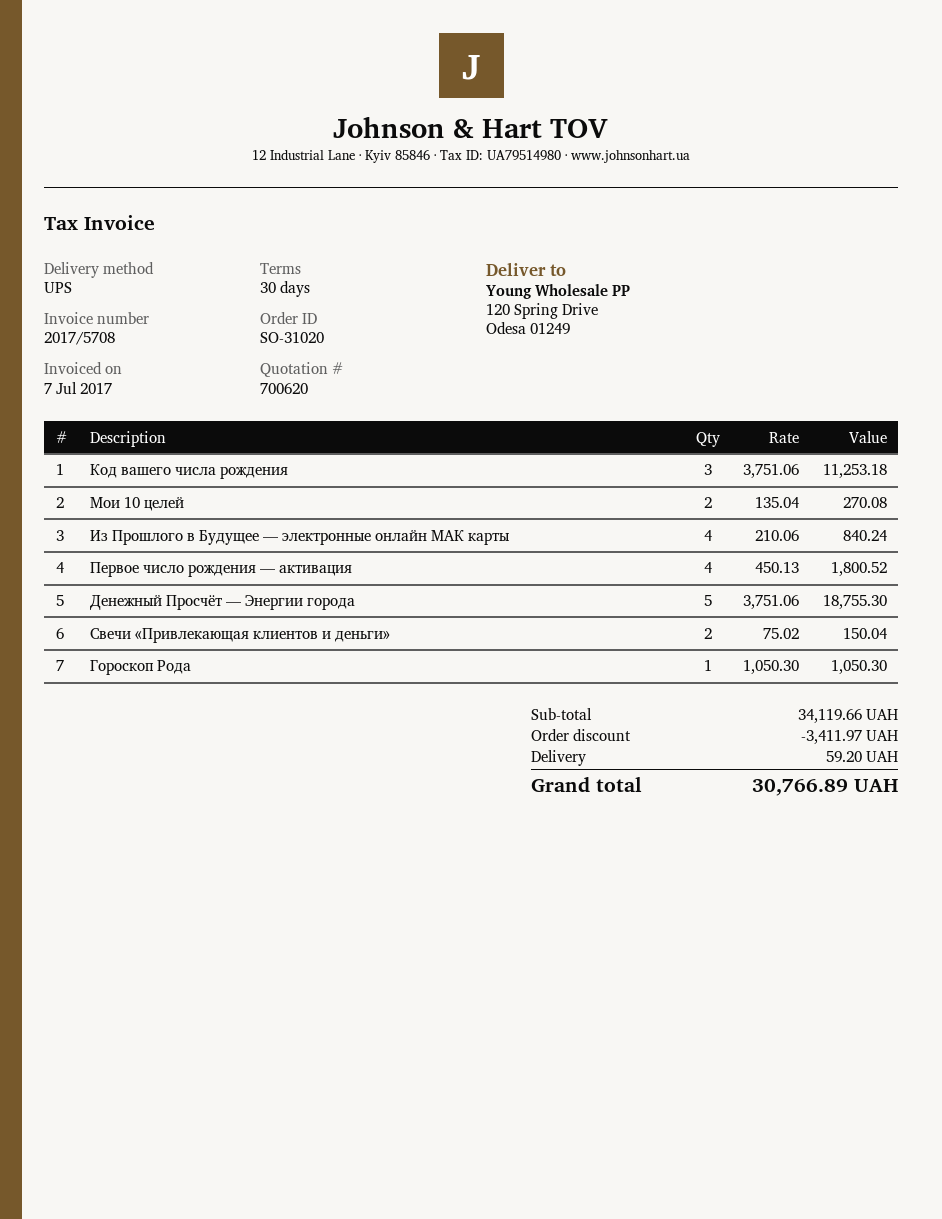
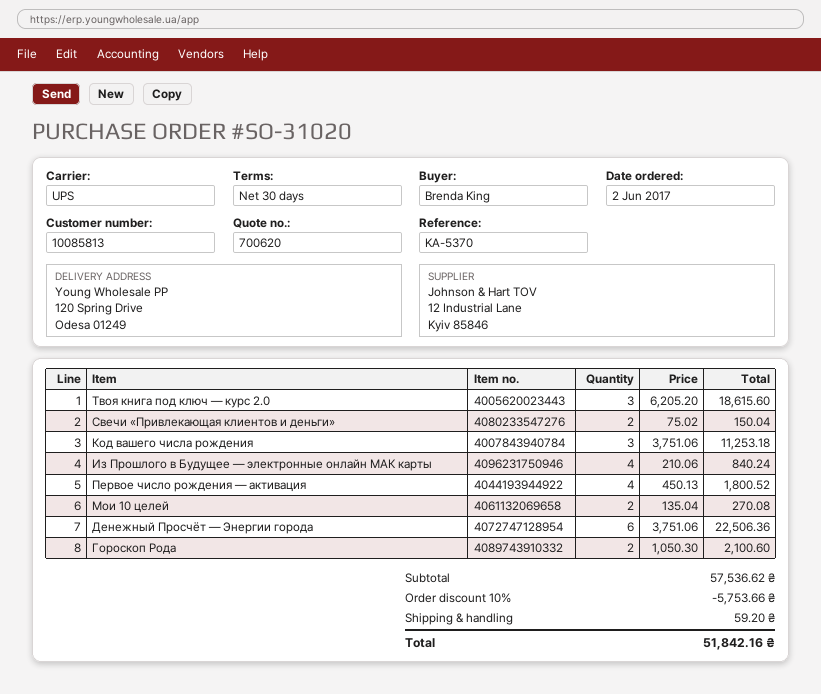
Денежный Просчёт — Энергии города: 5 x 3751.06 = 18755.30 -> 6 x 3751.06 = 22506.36
Гороскоп Рода: 1 x 1050.30 = 1050.30 -> 2 x 1050.30 = 2100.60
Твоя книга под ключ — курс 2.0: none -> 3 x 6205.20 = 18615.60
subtotal: 34119.66 -> 57536.62
discount: 3411.97 -> 5753.66
total: 30766.89 -> 51842.16

